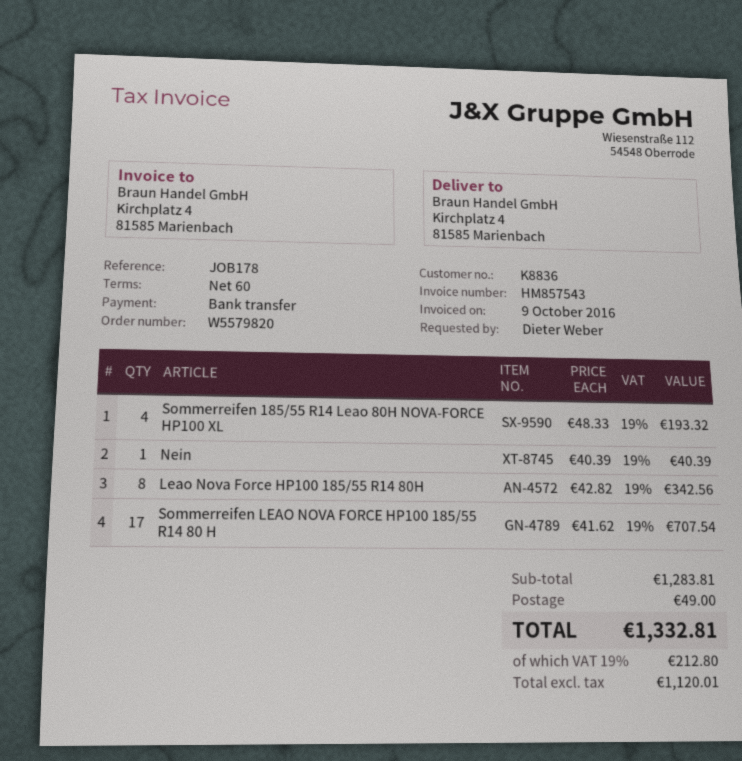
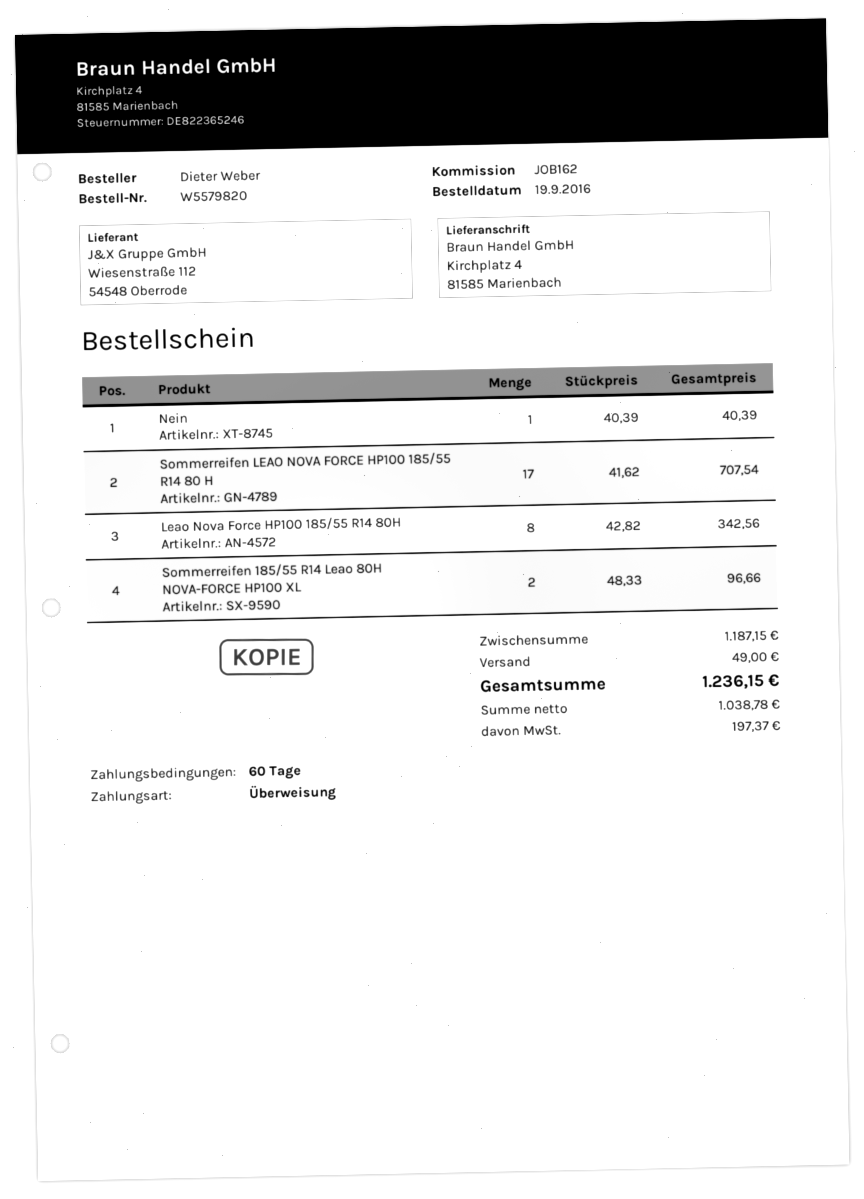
reference: JOB178 -> JOB162
Sommerreifen 185/55 R14 Leao 80H NOVA-FORCE HP100 XL: 4 x 48.33 = 193.32 -> 2 x 48.33 = 96.66
subtotal: 1283.81 -> 1187.15
net: 1120.01 -> 1038.78
tax: 212.80 -> 197.37
total: 1332.81 -> 1236.15

